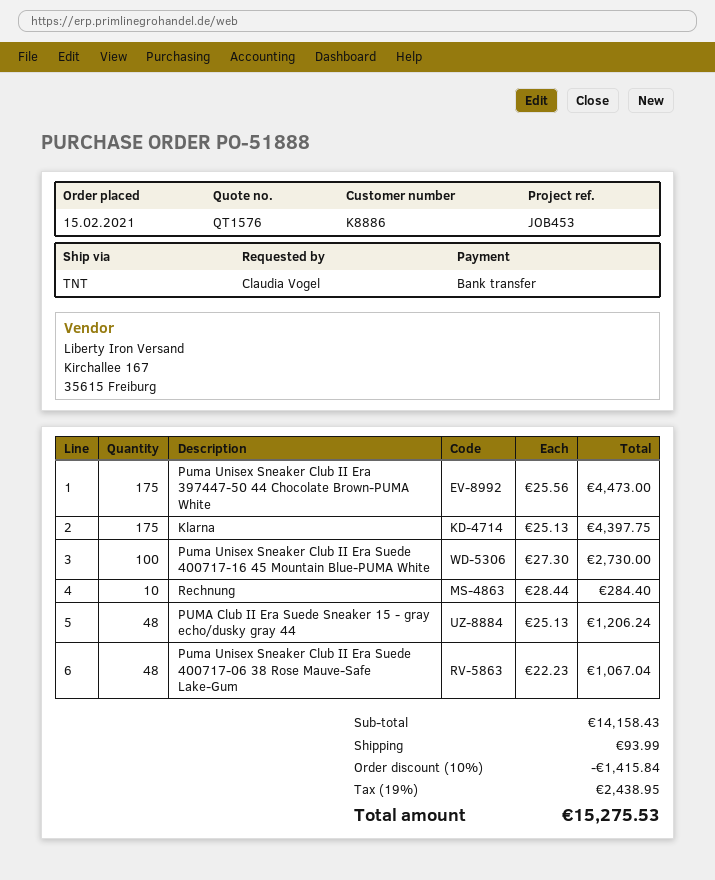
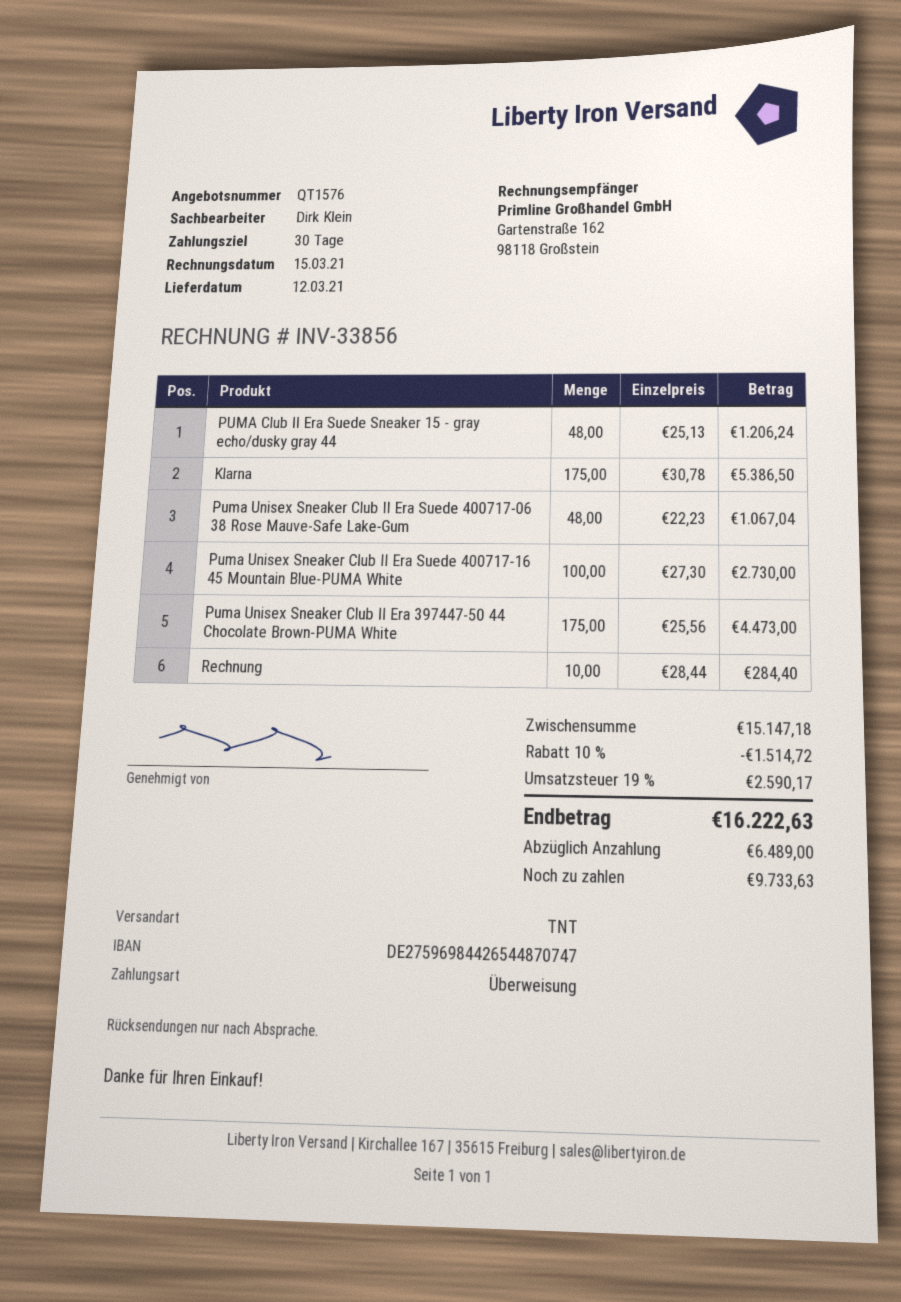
Klarna: 175 x 25.13 = 4397.75 -> 175 x 30.78 = 5386.50
subtotal: 14158.43 -> 15147.18
discount: 10% = 1415.84 -> 10% = 1514.72
shipping: 93.99 -> none
tax: 19% = 2438.95 -> 19% = 2590.17
total: 15275.53 -> 16222.63

